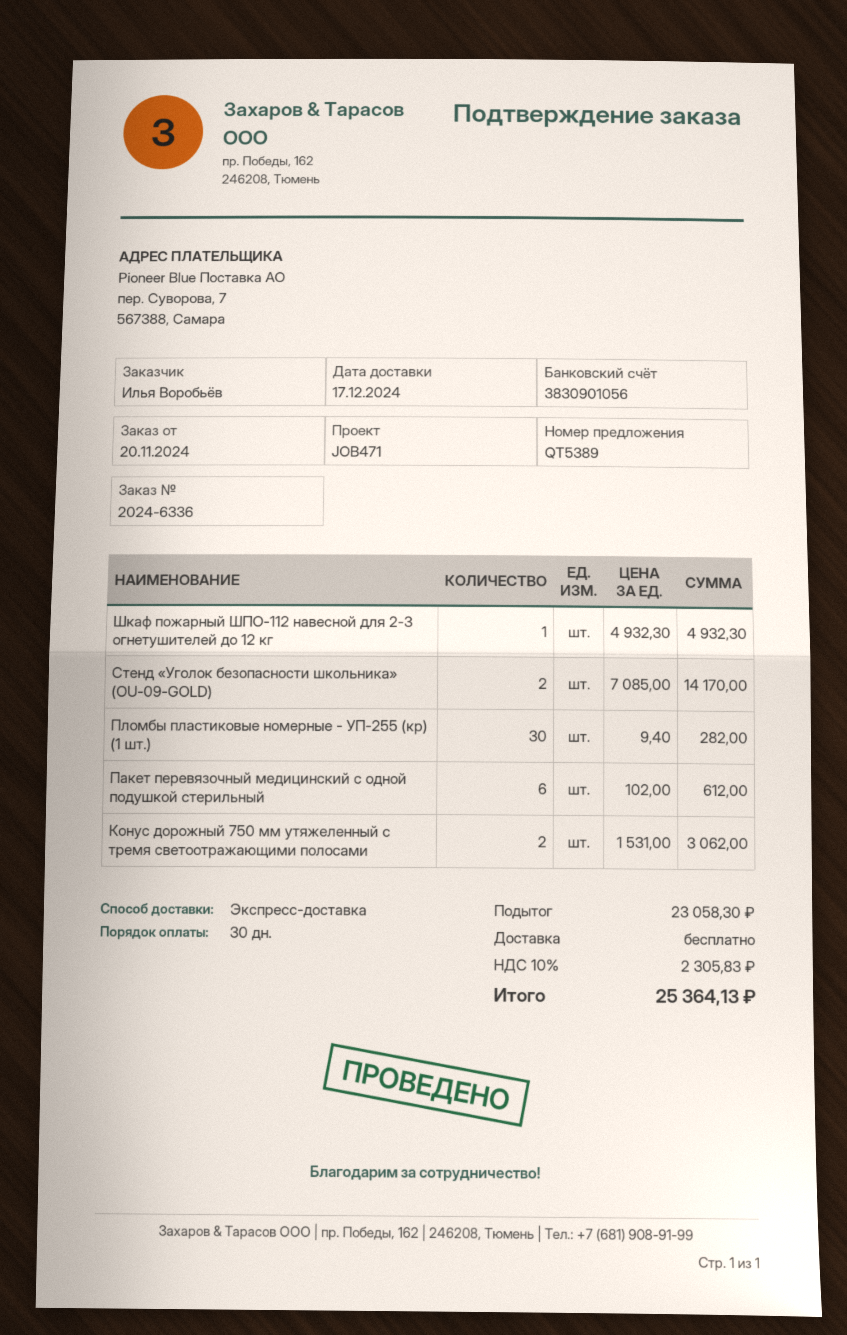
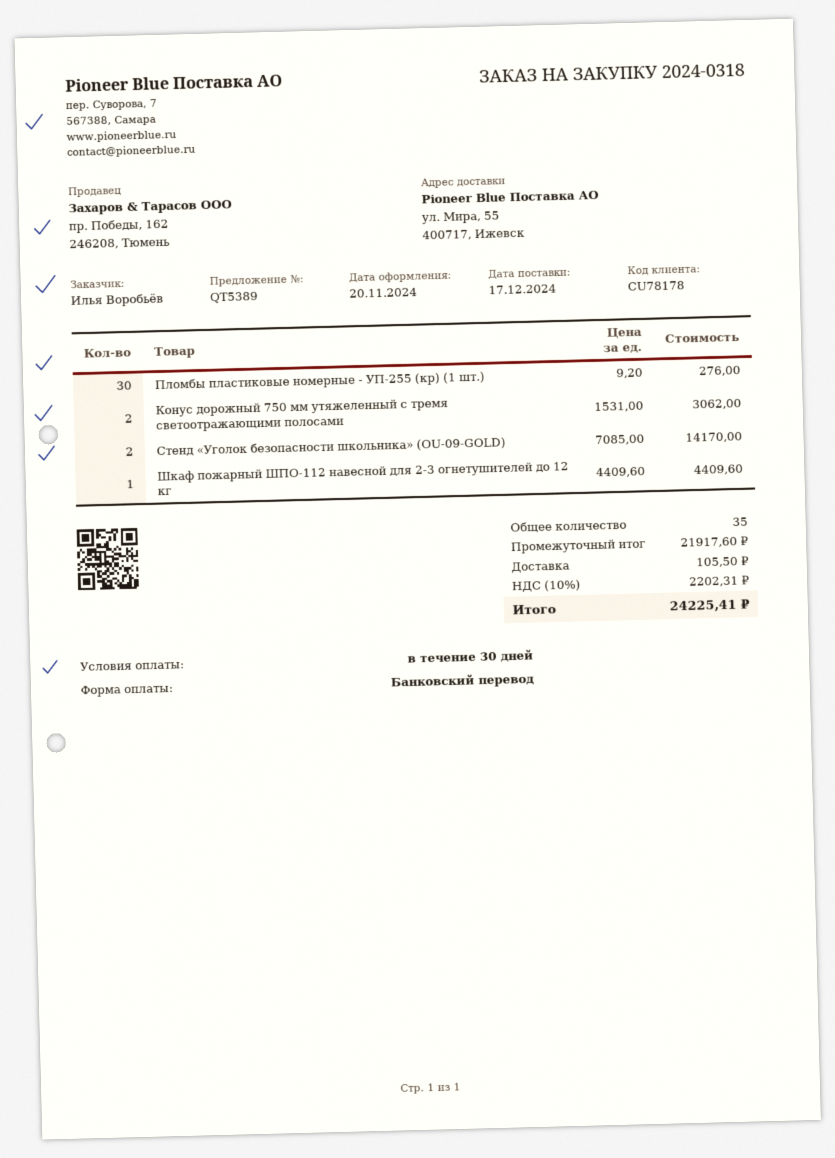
order number: 2024-6336 -> 2024-0318
Шкаф пожарный ШПО-112 навесной для 2-3 огнетушителей до 12 кг: 1 x 4932.30 = 4932.30 -> 1 x 4409.60 = 4409.60
Пломбы пластиковые номерные - УП-255 (кр) (1 шт.): 30 x 9.40 = 282.00 -> 30 x 9.20 = 276.00
Пакет перевязочный медицинский с одной подушкой стерильный: 6 x 102.00 = 612.00 -> none
subtotal: 23058.30 -> 21917.60
shipping: 0.00 -> 105.50
tax: 10% = 2305.83 -> 10% = 2202.31
total: 25364.13 -> 24225.41

